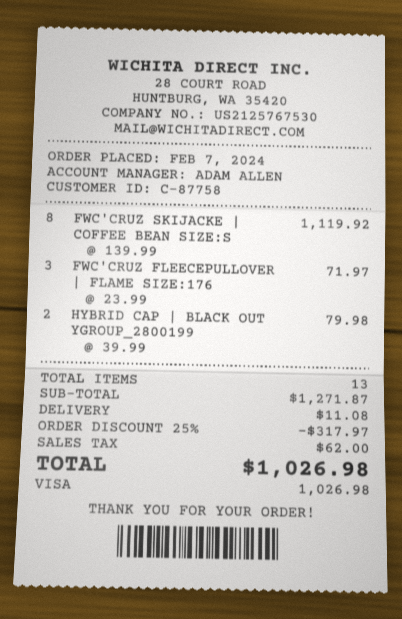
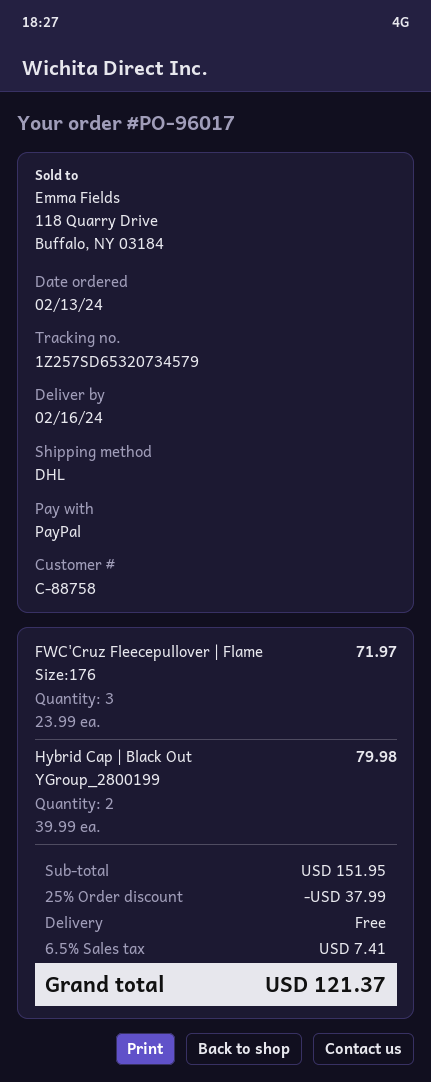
order date: 2024-02-07 -> 2024-02-13
customer number: C-87758 -> C-88758
payment method: Visa -> PayPal
FWC'CRUZ SKIJACKE | COFFEE BEAN SIZE:S: 8 x 139.99 = 1119.92 -> none
subtotal: 1271.87 -> 151.95
discount: 25% = 317.97 -> 25% = 37.99
shipping: 11.08 -> 0.00
tax: 62.00 -> 7.41
total: 1026.98 -> 121.37

